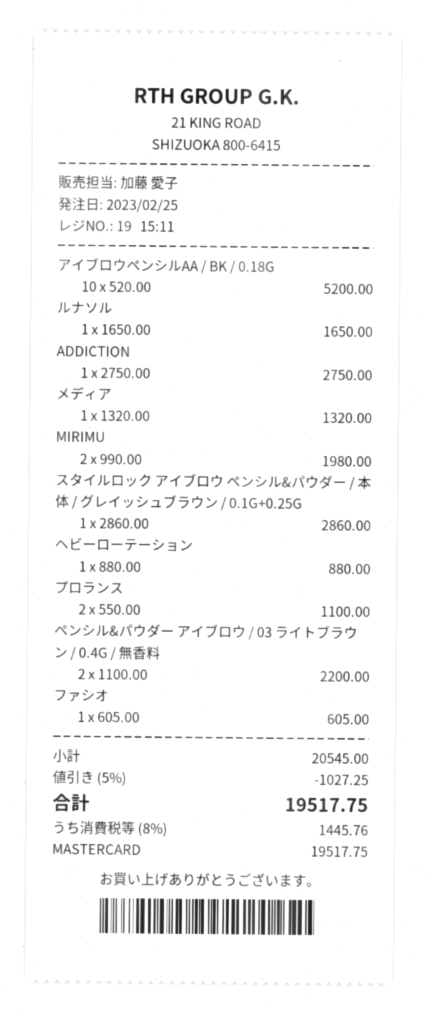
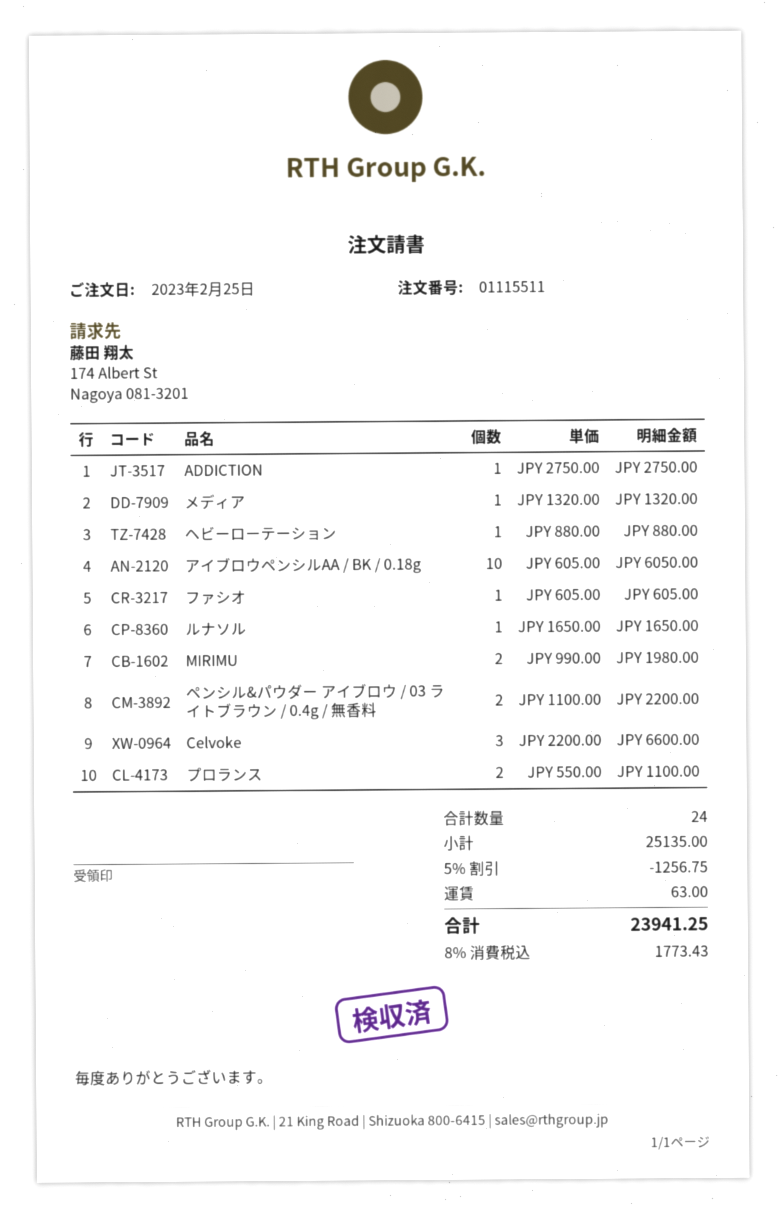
アイブロウペンシルAA / BK / 0.18G: 10 x 520.00 = 5200.00 -> 10 x 605.00 = 6050.00
スタイルロック アイブロウ ペンシル&パウダー / 本体 / グレイッシュブラウン / 0.1G+0.25G: 1 x 2860.00 = 2860.00 -> none
Celvoke: none -> 3 x 2200.00 = 6600.00
subtotal: 20545.00 -> 25135.00
discount: 5% = 1027.25 -> 5% = 1256.75
shipping: none -> 63.00
tax: 8% = 1445.76 -> 8% = 1773.43
total: 19517.75 -> 23941.25

